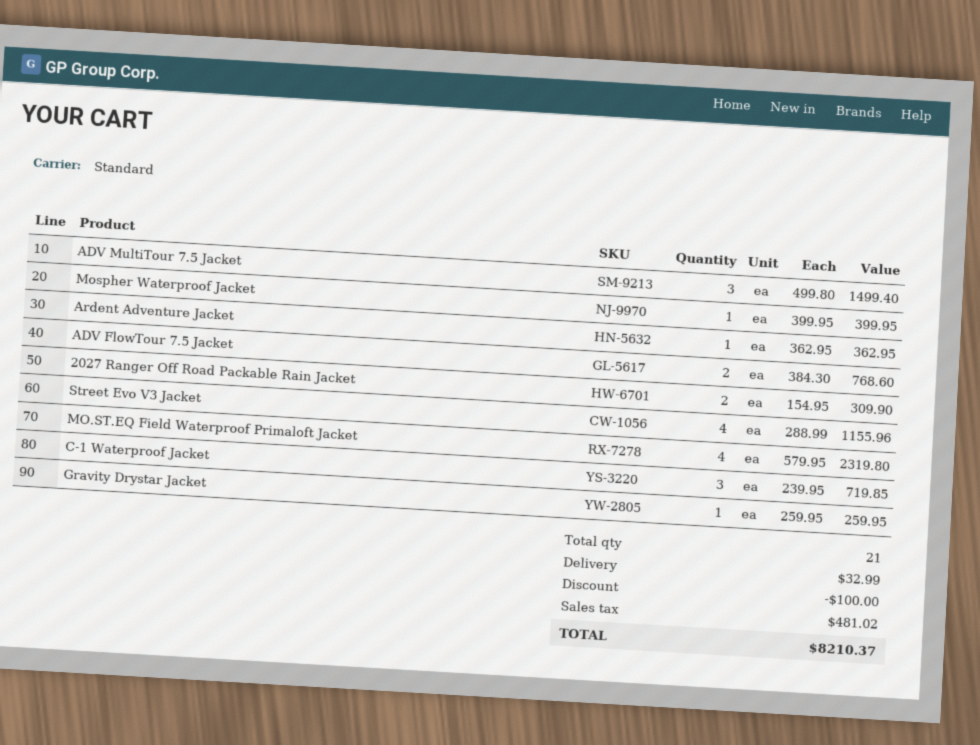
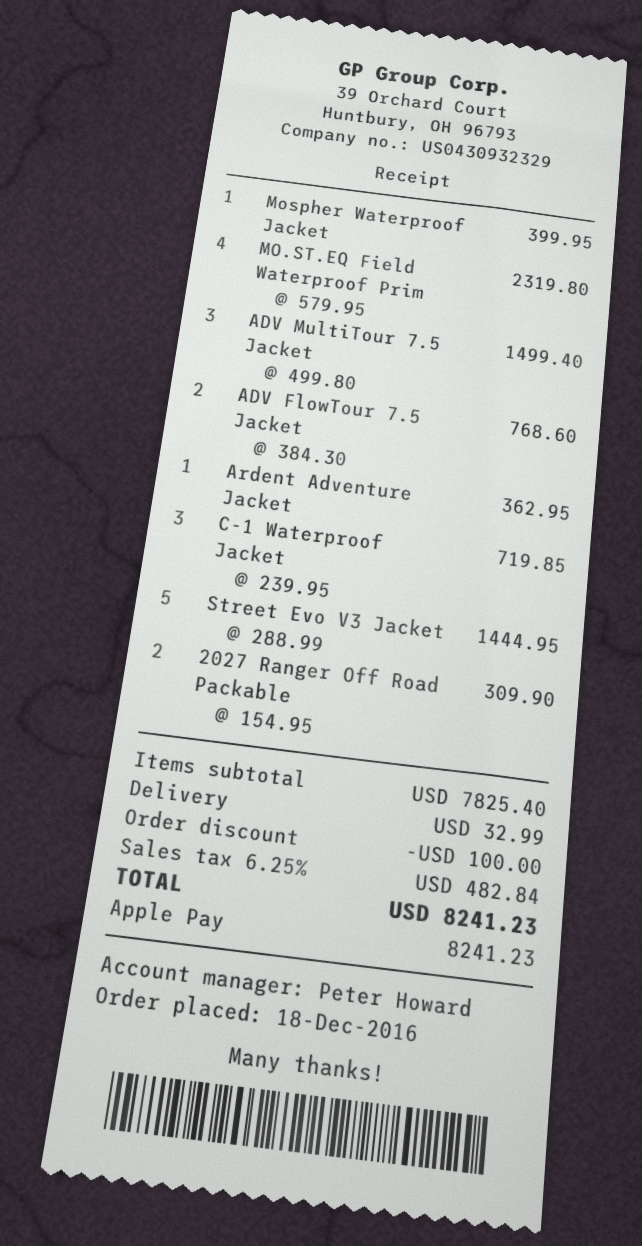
Street Evo V3 Jacket: 4 x 288.99 = 1155.96 -> 5 x 288.99 = 1444.95
Gravity Drystar Jacket: 1 x 259.95 = 259.95 -> none
tax: 481.02 -> 482.84
total: 8210.37 -> 8241.23

